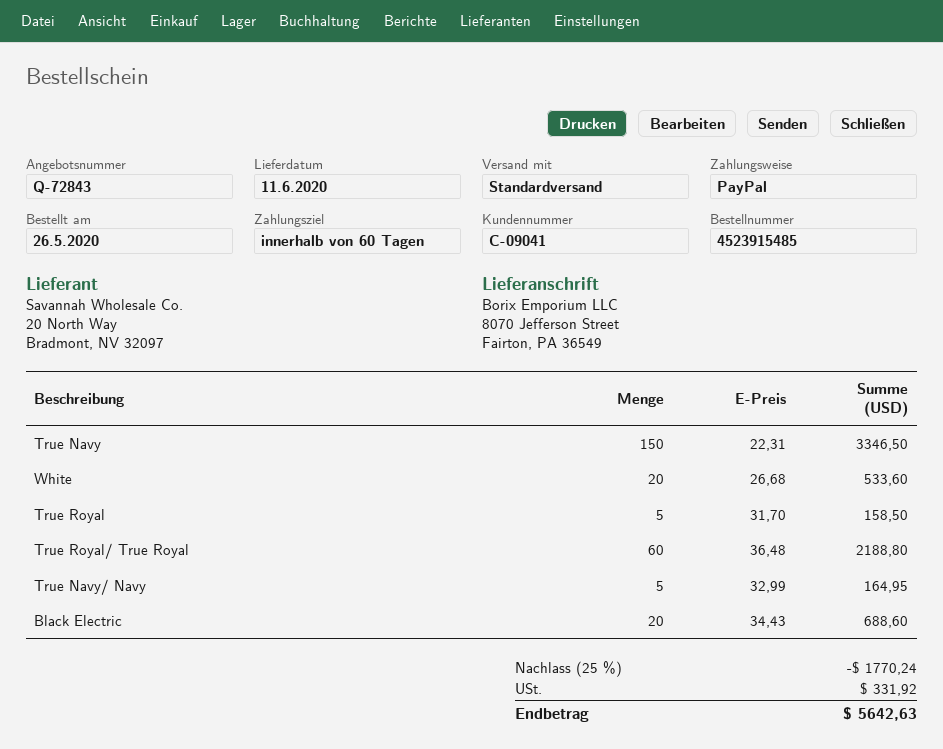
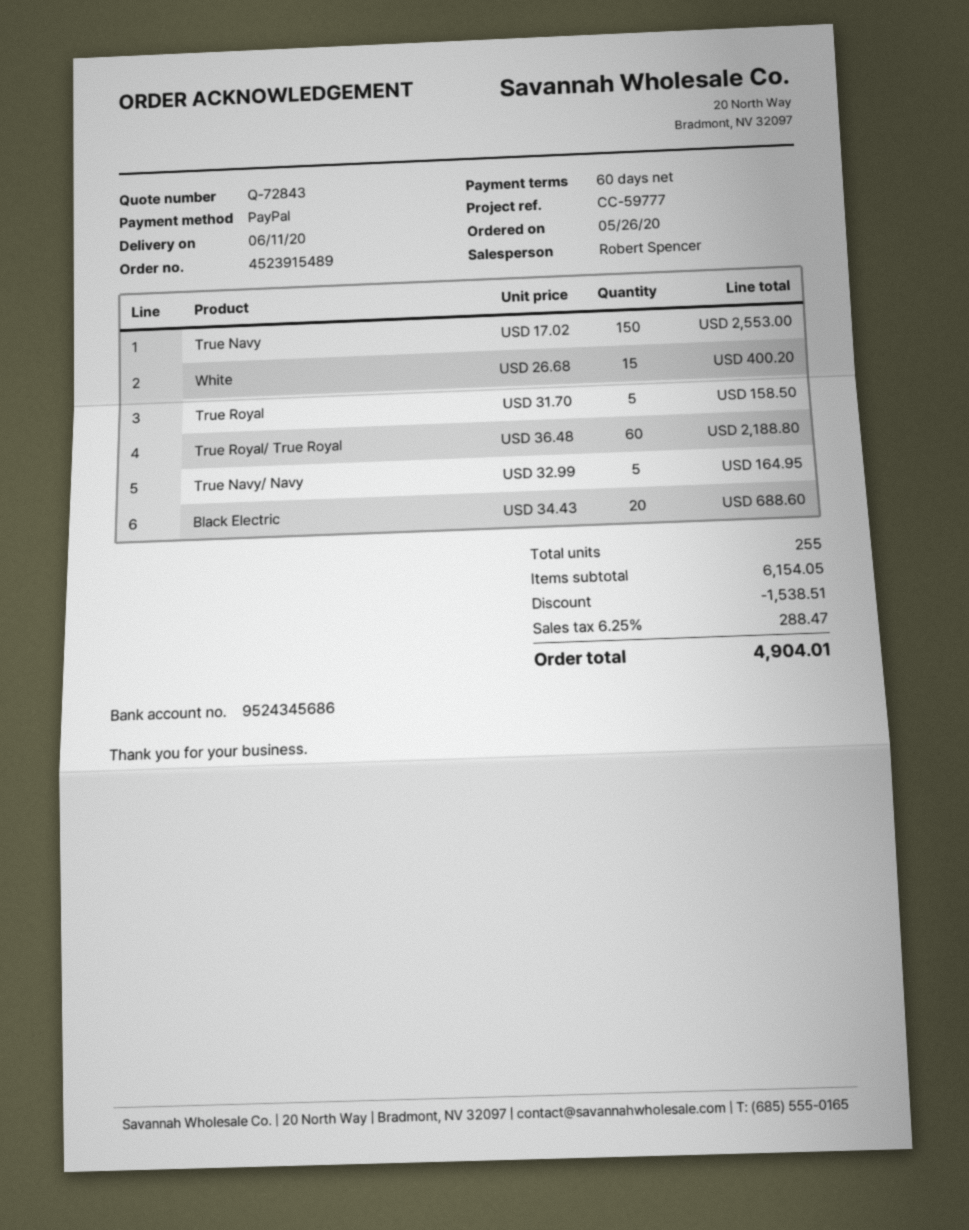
order number: 4523915485 -> 4523915489
True Navy: 150 x 22.31 = 3346.50 -> 150 x 17.02 = 2553.00
White: 20 x 26.68 = 533.60 -> 15 x 26.68 = 400.20
discount: 1770.24 -> 1538.51
tax: 331.92 -> 288.47
total: 5642.63 -> 4904.01

